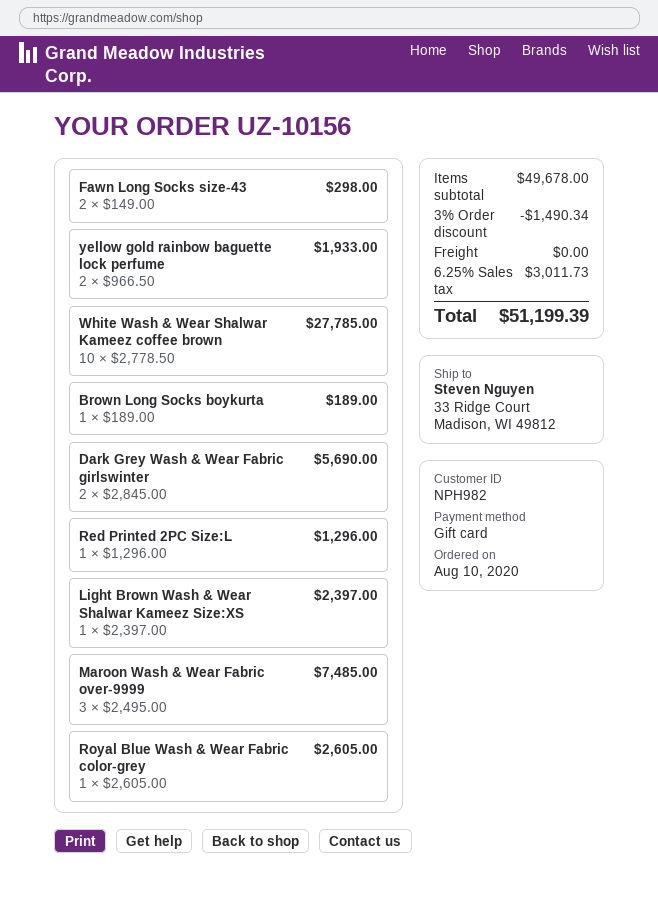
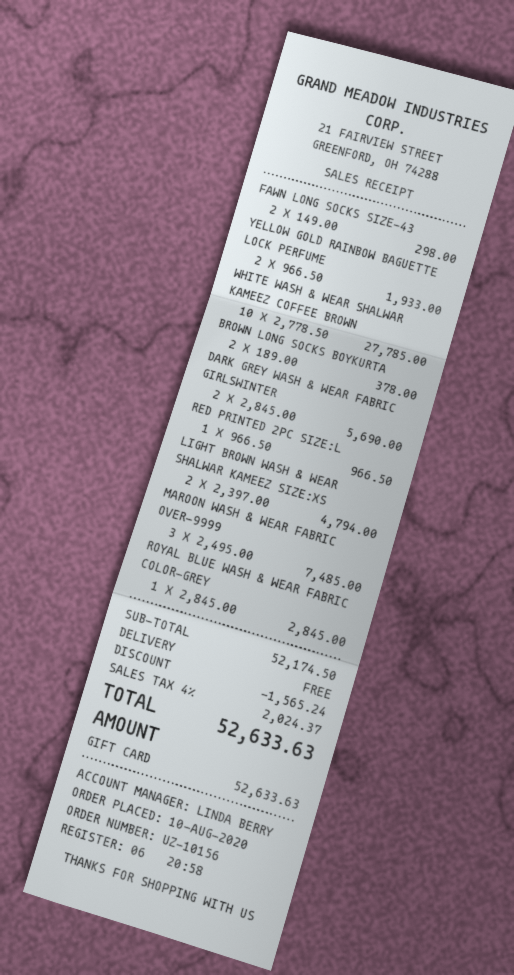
Brown Long Socks boykurta: 1 x 189.00 = 189.00 -> 2 x 189.00 = 378.00
Red Printed 2PC Size:L: 1 x 1296.00 = 1296.00 -> 1 x 966.50 = 966.50
Light Brown Wash & Wear Shalwar Kameez Size:XS: 1 x 2397.00 = 2397.00 -> 2 x 2397.00 = 4794.00
Royal Blue Wash & Wear Fabric color-grey: 1 x 2605.00 = 2605.00 -> 1 x 2845.00 = 2845.00
subtotal: 49678.00 -> 52174.50
discount: 1490.34 -> 1565.24
tax: 6.25% = 3011.73 -> 4% = 2024.37
total: 51199.39 -> 52633.63

